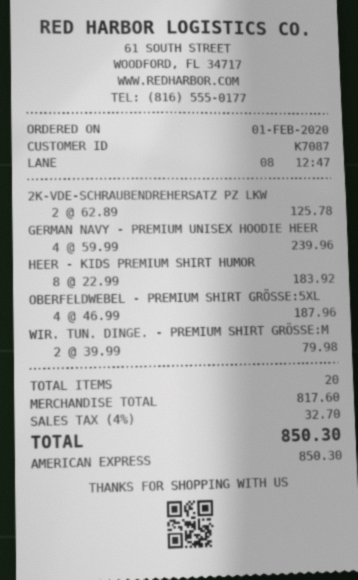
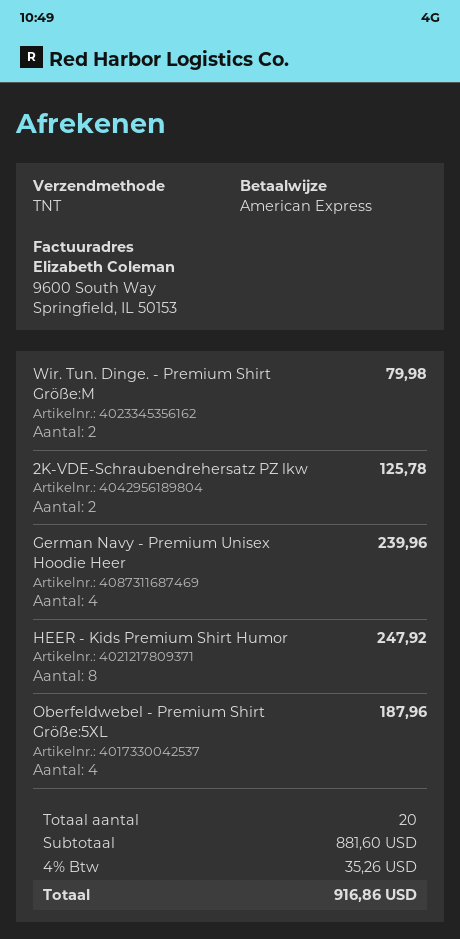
HEER - KIDS PREMIUM SHIRT HUMOR: 8 for 183.92 -> 8 for 247.92
subtotal: 817.60 -> 881.60
tax: 4% = 32.70 -> 4% = 35.26
total: 850.30 -> 916.86

